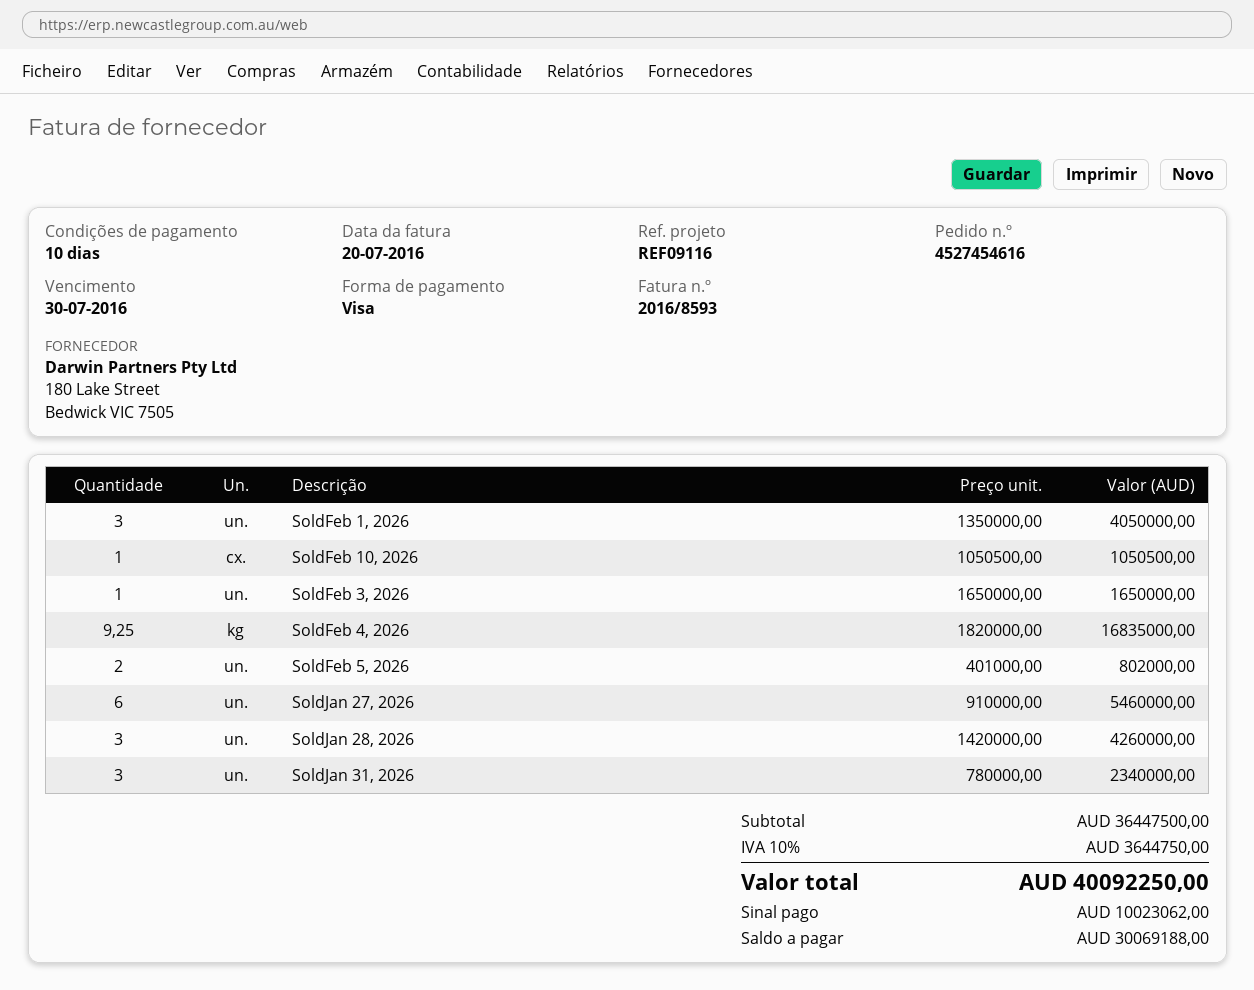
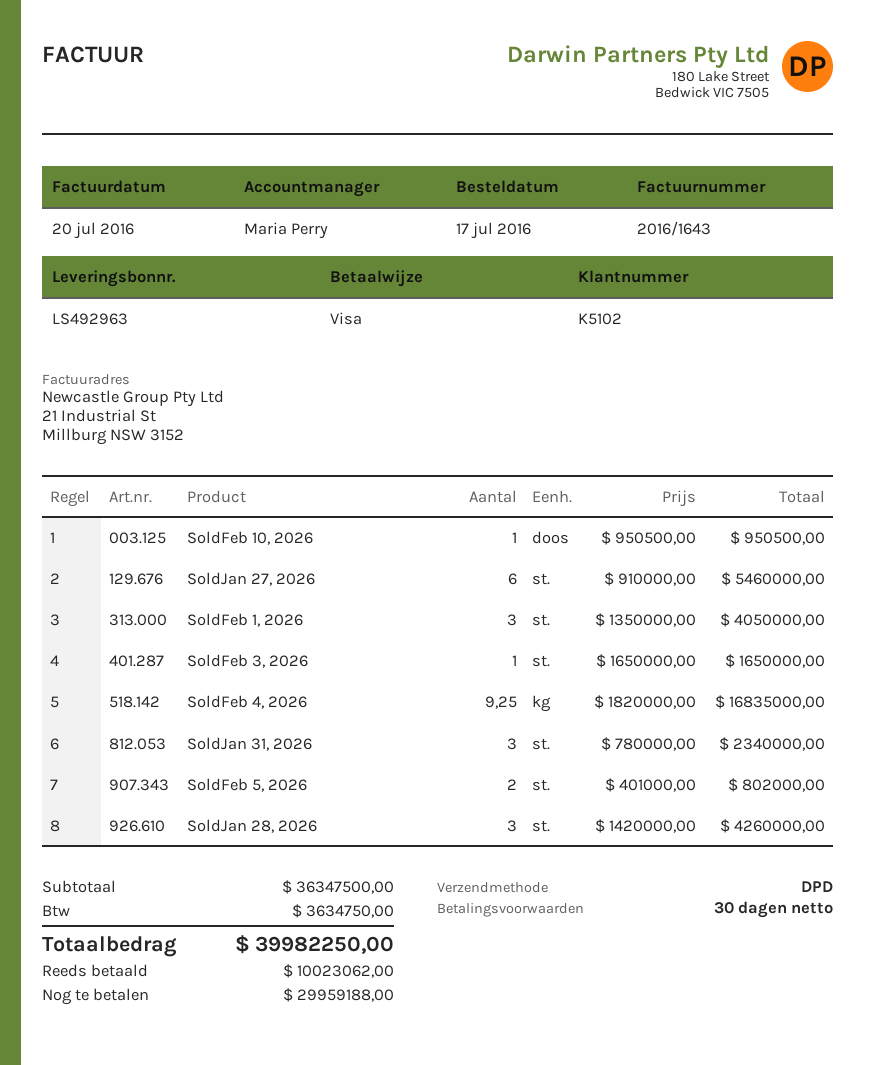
invoice number: 2016/8593 -> 2016/1643
payment terms: 10 days -> 30 days
SoldFeb 10, 2026: 1 x 1050500.00 = 1050500.00 -> 1 x 950500.00 = 950500.00
subtotal: 36447500.00 -> 36347500.00
tax: 3644750.00 -> 3634750.00
total: 40092250.00 -> 39982250.00
balance: 30069188.00 -> 29959188.00

